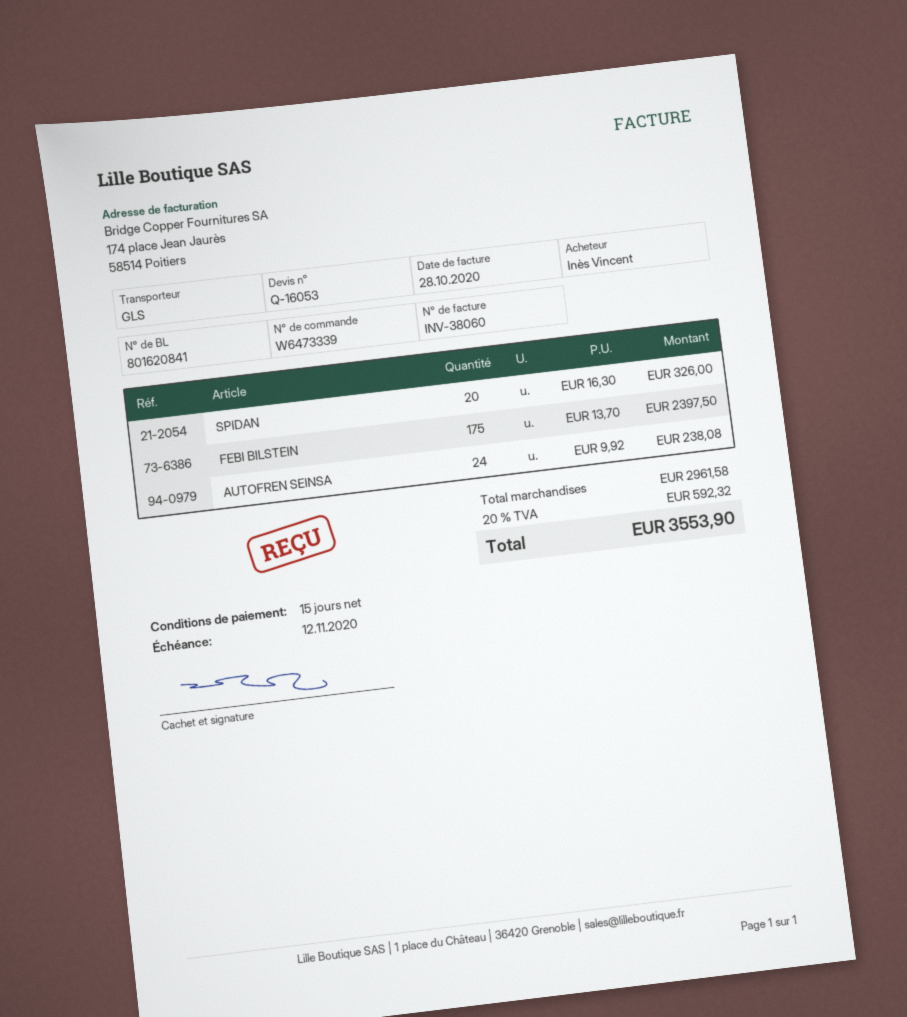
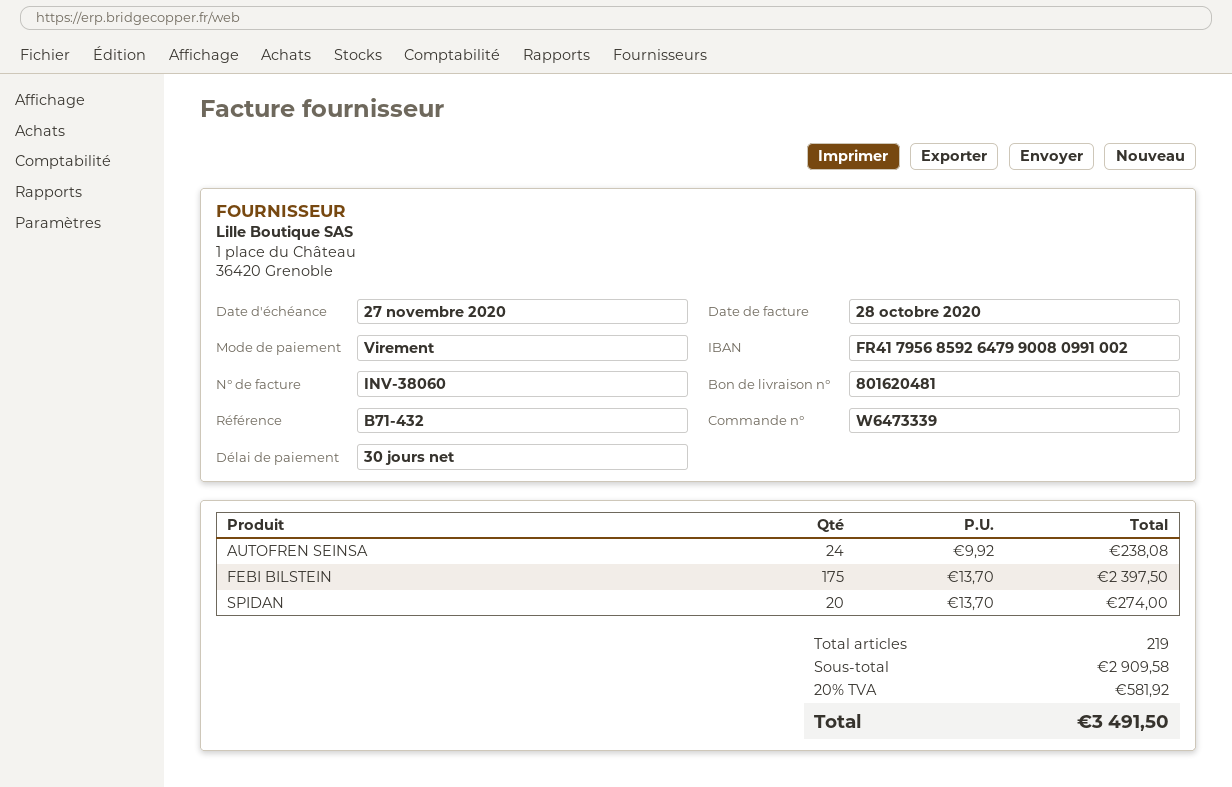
delivery note number: 801620841 -> 801620481
payment terms: 15 days -> 30 days
due date: 2020-11-12 -> 2020-11-27
SPIDAN: 20 x 16.30 = 326.00 -> 20 x 13.70 = 274.00
subtotal: 2961.58 -> 2909.58
tax: 20% = 592.32 -> 20% = 581.92
total: 3553.90 -> 3491.50

